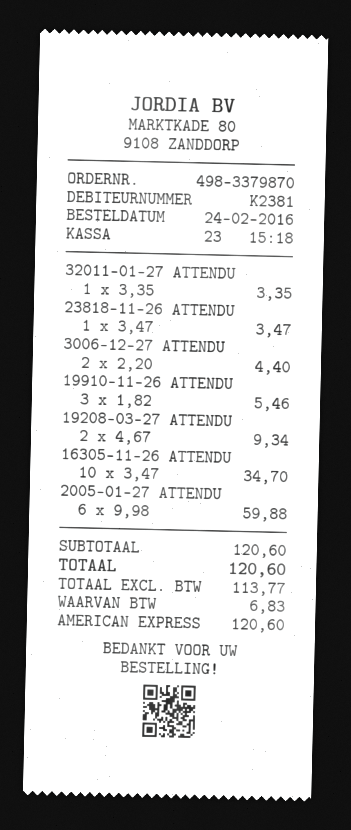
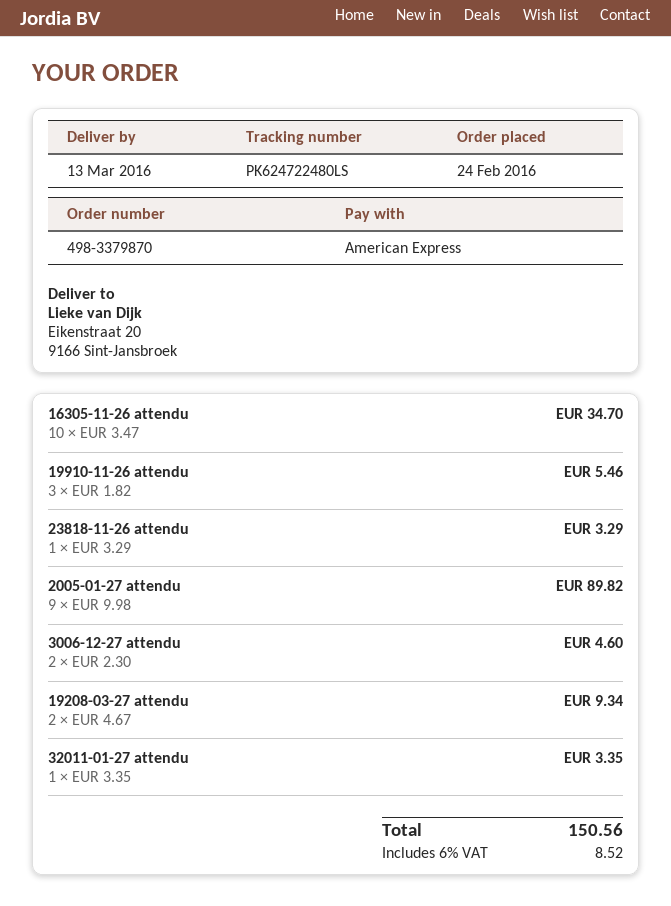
23818-11-26 ATTENDU: 1 x 3.47 = 3.47 -> 1 x 3.29 = 3.29
3006-12-27 ATTENDU: 2 x 2.20 = 4.40 -> 2 x 2.30 = 4.60
2005-01-27 ATTENDU: 6 x 9.98 = 59.88 -> 9 x 9.98 = 89.82
tax: 6.83 -> 8.52
total: 120.60 -> 150.56

